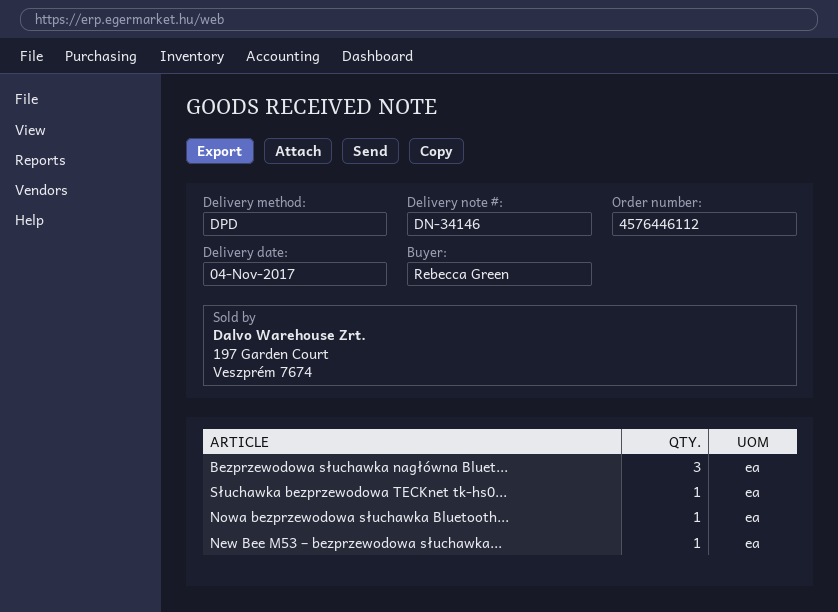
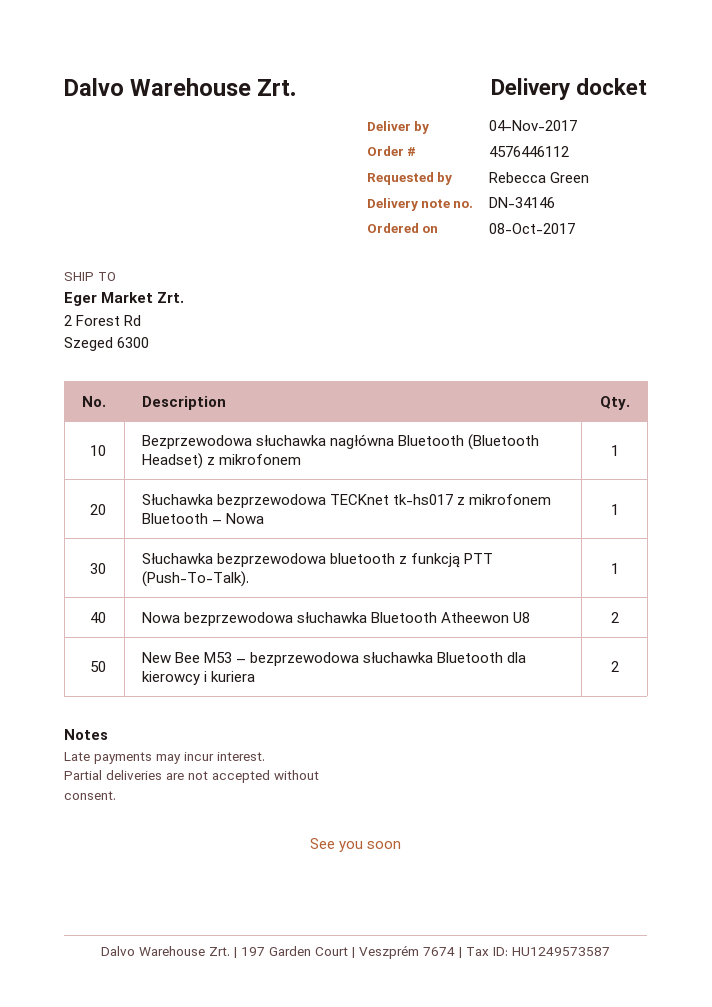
Bezprzewodowa słuchawka nagłówna Bluet...: 3 -> 1
Nowa bezprzewodowa słuchawka Bluetooth...: 1 -> 2
New Bee M53 – bezprzewodowa słuchawka...: 1 -> 2
Słuchawka bezprzewodowa bluetooth z funkcją PTT (Push-To-Talk).: none -> 1

